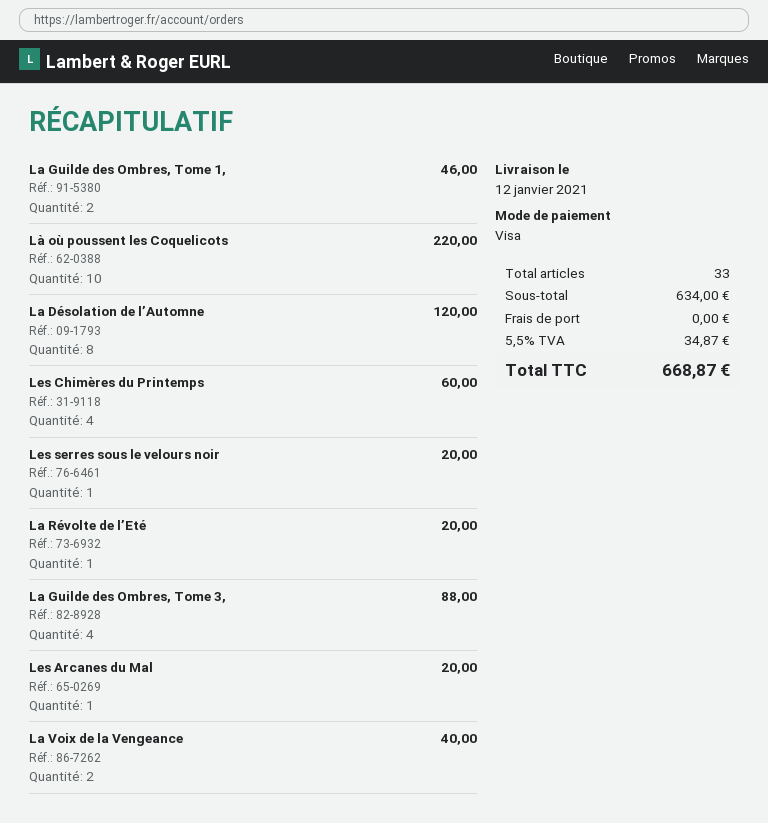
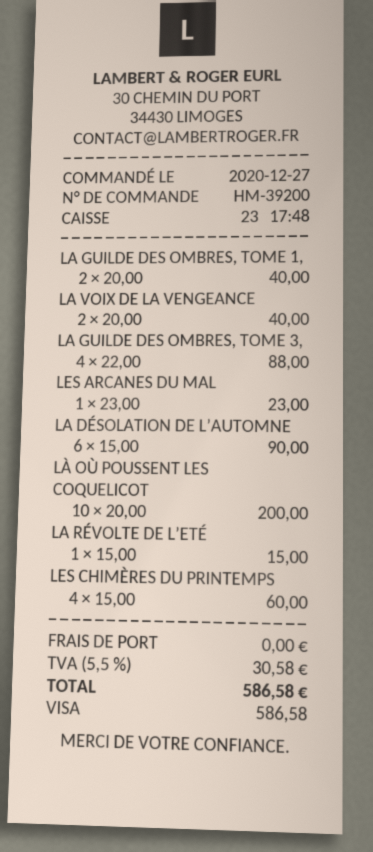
La Guilde des Ombres, Tome 1,: 2 for 46.00 -> 2 for 40.00
Là où poussent les Coquelicots: 10 for 220.00 -> 10 for 200.00
La Désolation de l’Automne: 8 for 120.00 -> 6 for 90.00
Les serres sous le velours noir: 1 for 20.00 -> none
La Révolte de l’Eté: 1 for 20.00 -> 1 for 15.00
Les Arcanes du Mal: 1 for 20.00 -> 1 for 23.00
tax: 5.5% = 34.87 -> 5.5% = 30.58
total: 668.87 -> 586.58

